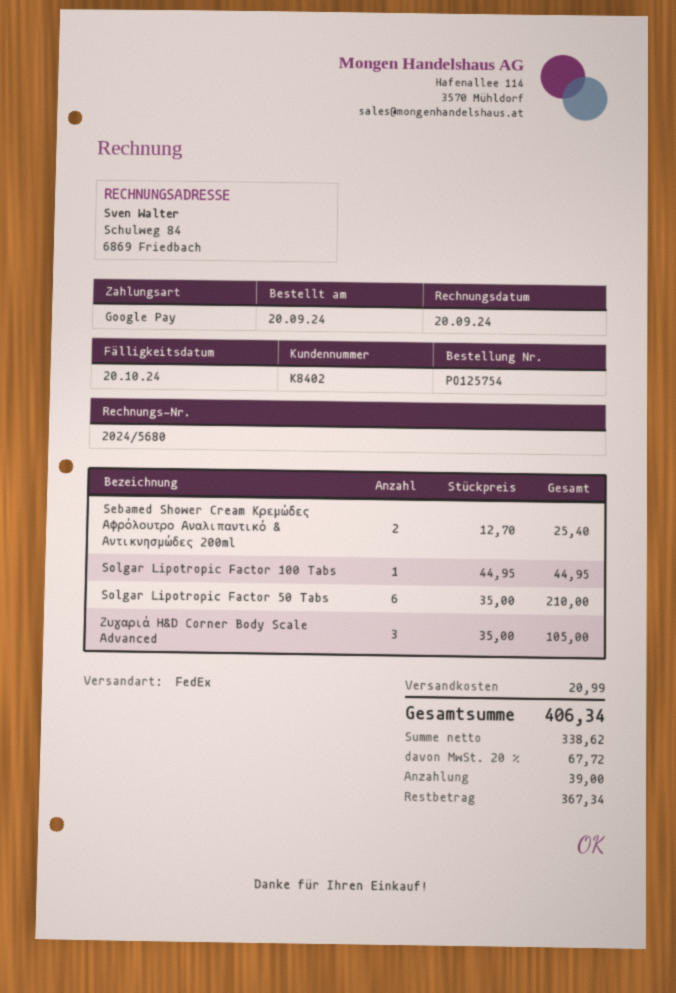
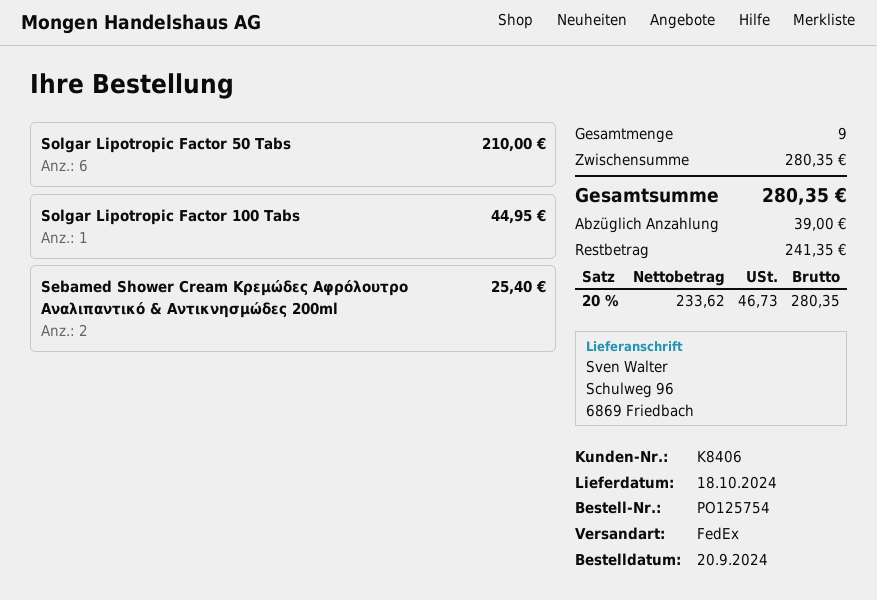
customer number: K8402 -> K8406
Ζυγαριά H&D Corner Body Scale Advanced: 3 for 105.00 -> none
shipping: 20.99 -> none
net: 338.62 -> 233.62
tax: 20% = 67.72 -> 20% = 46.73
total: 406.34 -> 280.35
balance: 367.34 -> 241.35

